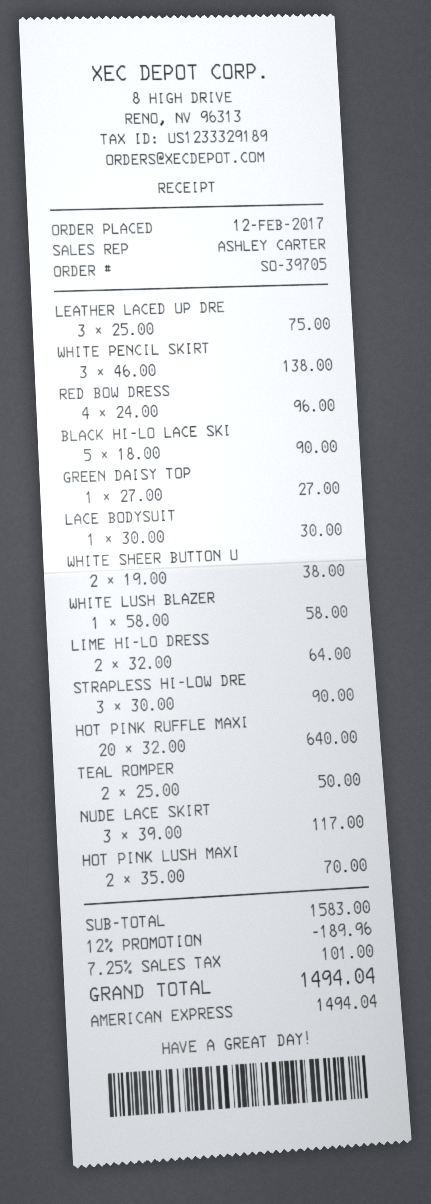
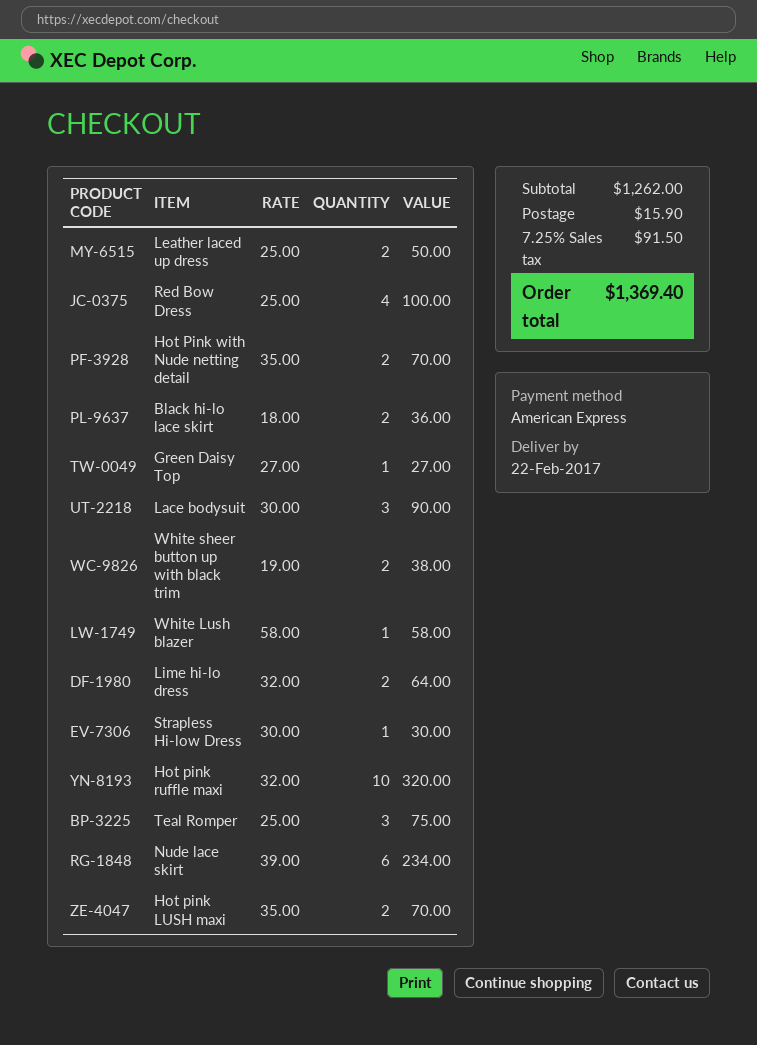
LEATHER LACED UP DRE: 3 x 25.00 = 75.00 -> 2 x 25.00 = 50.00
WHITE PENCIL SKIRT: 3 x 46.00 = 138.00 -> none
RED BOW DRESS: 4 x 24.00 = 96.00 -> 4 x 25.00 = 100.00
BLACK HI-LO LACE SKI: 5 x 18.00 = 90.00 -> 2 x 18.00 = 36.00
LACE BODYSUIT: 1 x 30.00 = 30.00 -> 3 x 30.00 = 90.00
STRAPLESS HI-LOW DRE: 3 x 30.00 = 90.00 -> 1 x 30.00 = 30.00
HOT PINK RUFFLE MAXI: 20 x 32.00 = 640.00 -> 10 x 32.00 = 320.00
TEAL ROMPER: 2 x 25.00 = 50.00 -> 3 x 25.00 = 75.00
NUDE LACE SKIRT: 3 x 39.00 = 117.00 -> 6 x 39.00 = 234.00
Hot Pink with Nude netting detail: none -> 2 x 35.00 = 70.00
subtotal: 1583.00 -> 1262.00
discount: 12% = 189.96 -> none
shipping: none -> 15.90
tax: 7.25% = 101.00 -> 7.25% = 91.50
total: 1494.04 -> 1369.40

